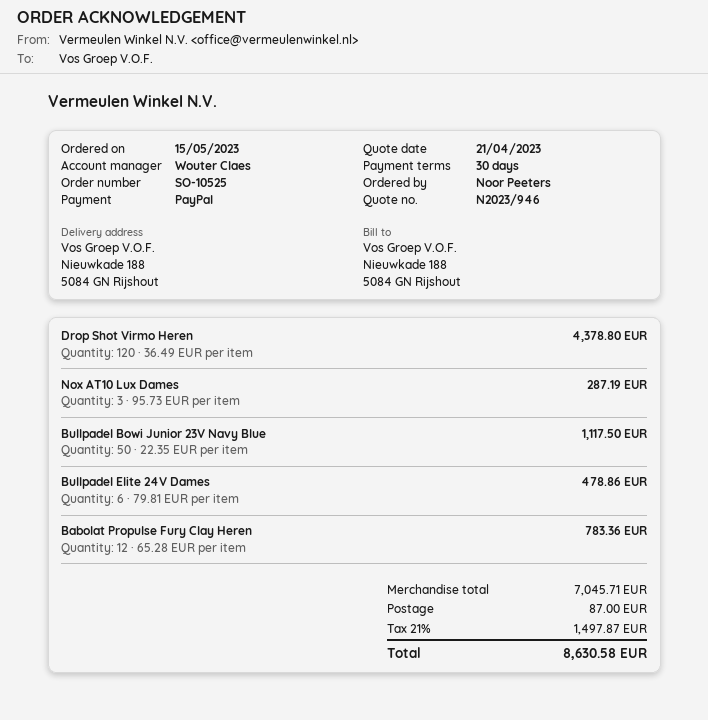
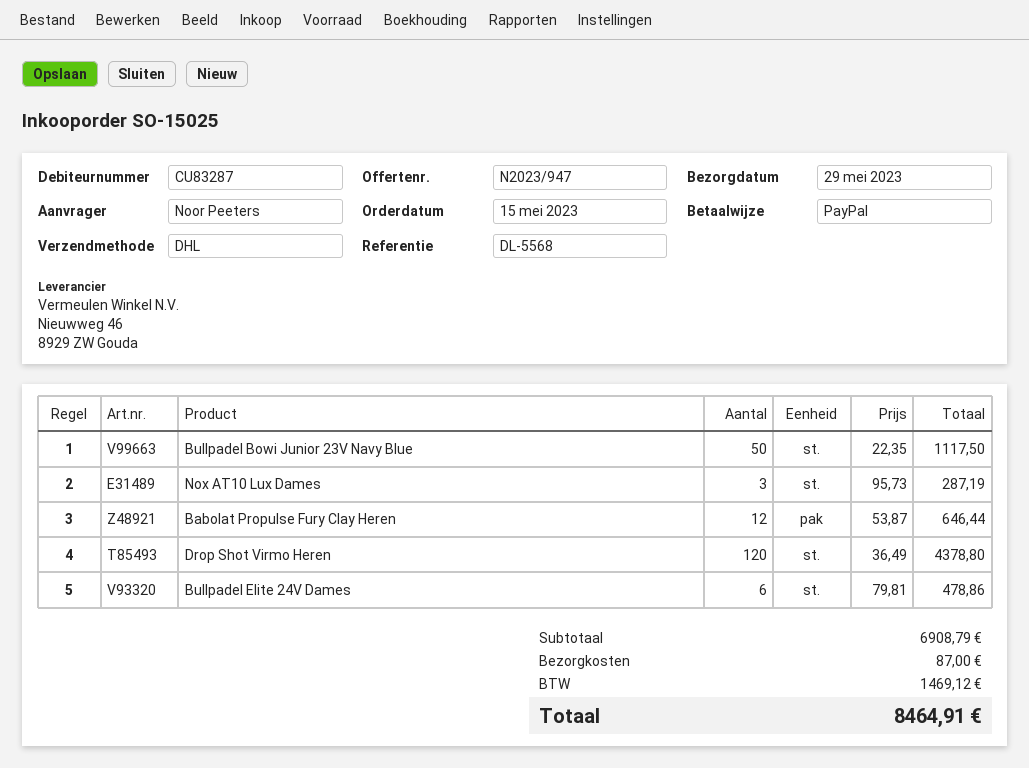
quote number: N2023/946 -> N2023/947
order number: SO-10525 -> SO-15025
Babolat Propulse Fury Clay Heren: 12 x 65.28 = 783.36 -> 12 x 53.87 = 646.44
subtotal: 7045.71 -> 6908.79
tax: 1497.87 -> 1469.12
total: 8630.58 -> 8464.91

